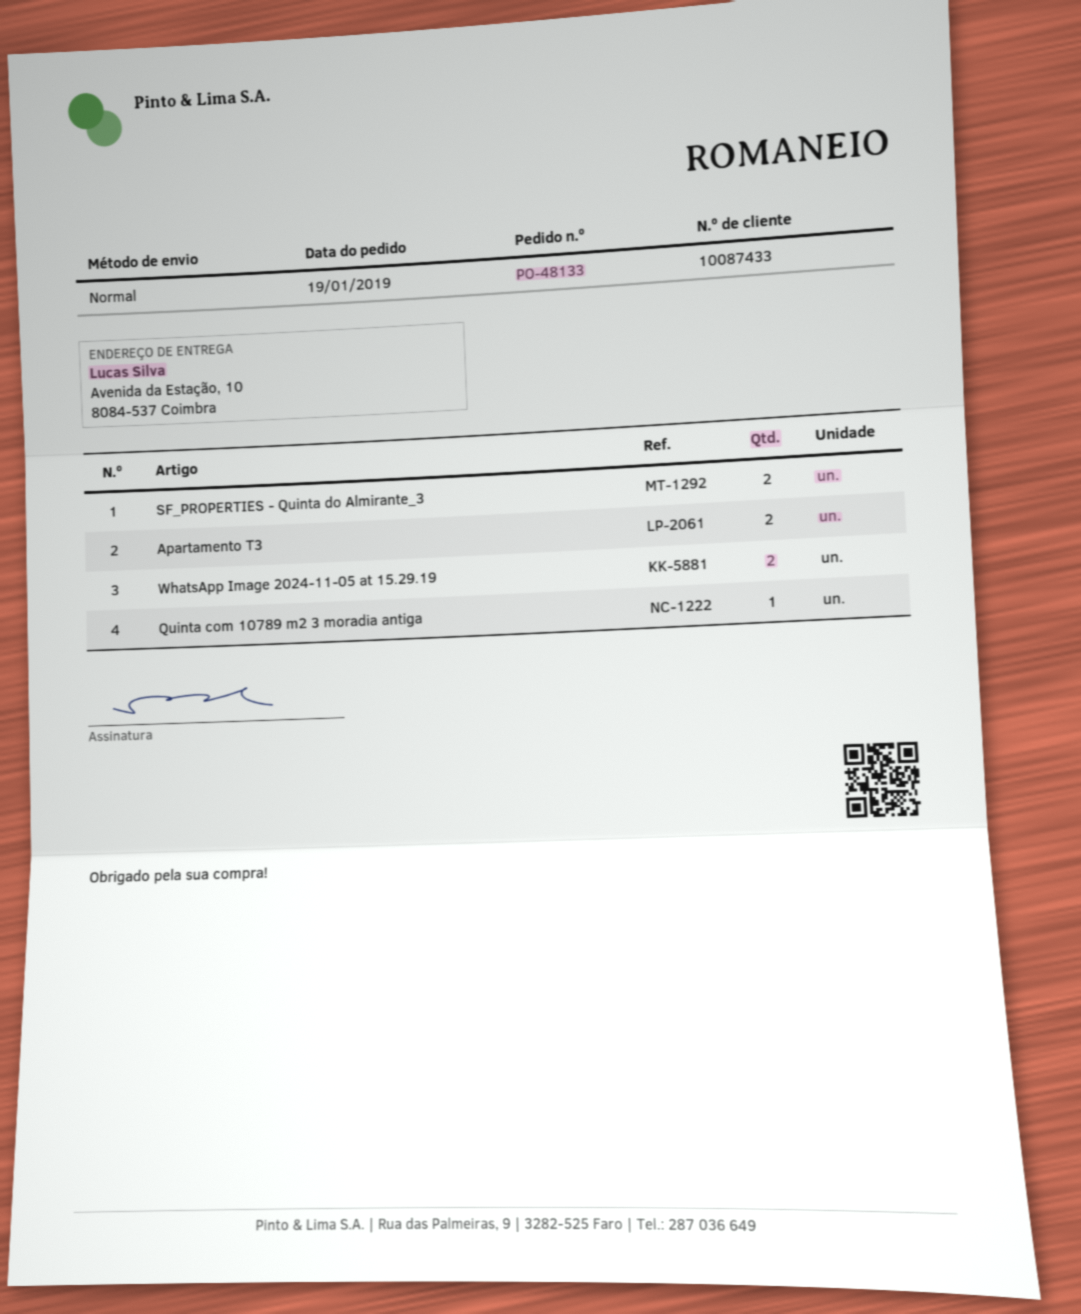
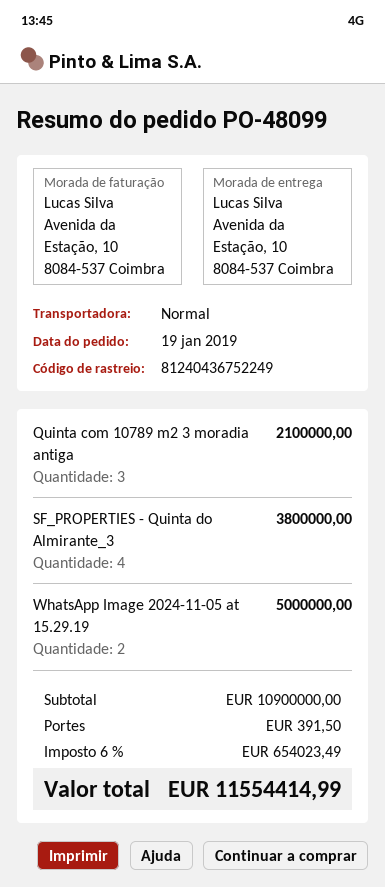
order number: PO-48133 -> PO-48099
SF_PROPERTIES - Quinta do Almirante_3: 2 -> 4
Apartamento T3: 2 -> none
Quinta com 10789 m2 3 moradia antiga: 1 -> 3

